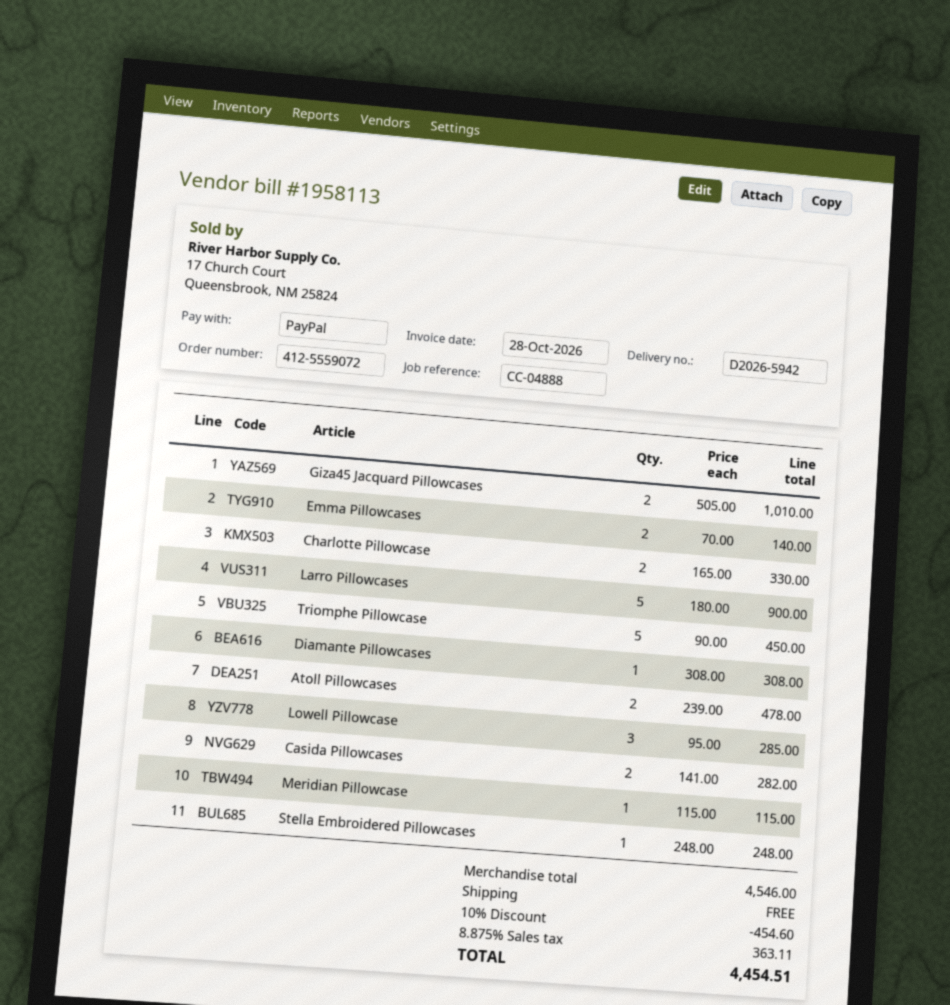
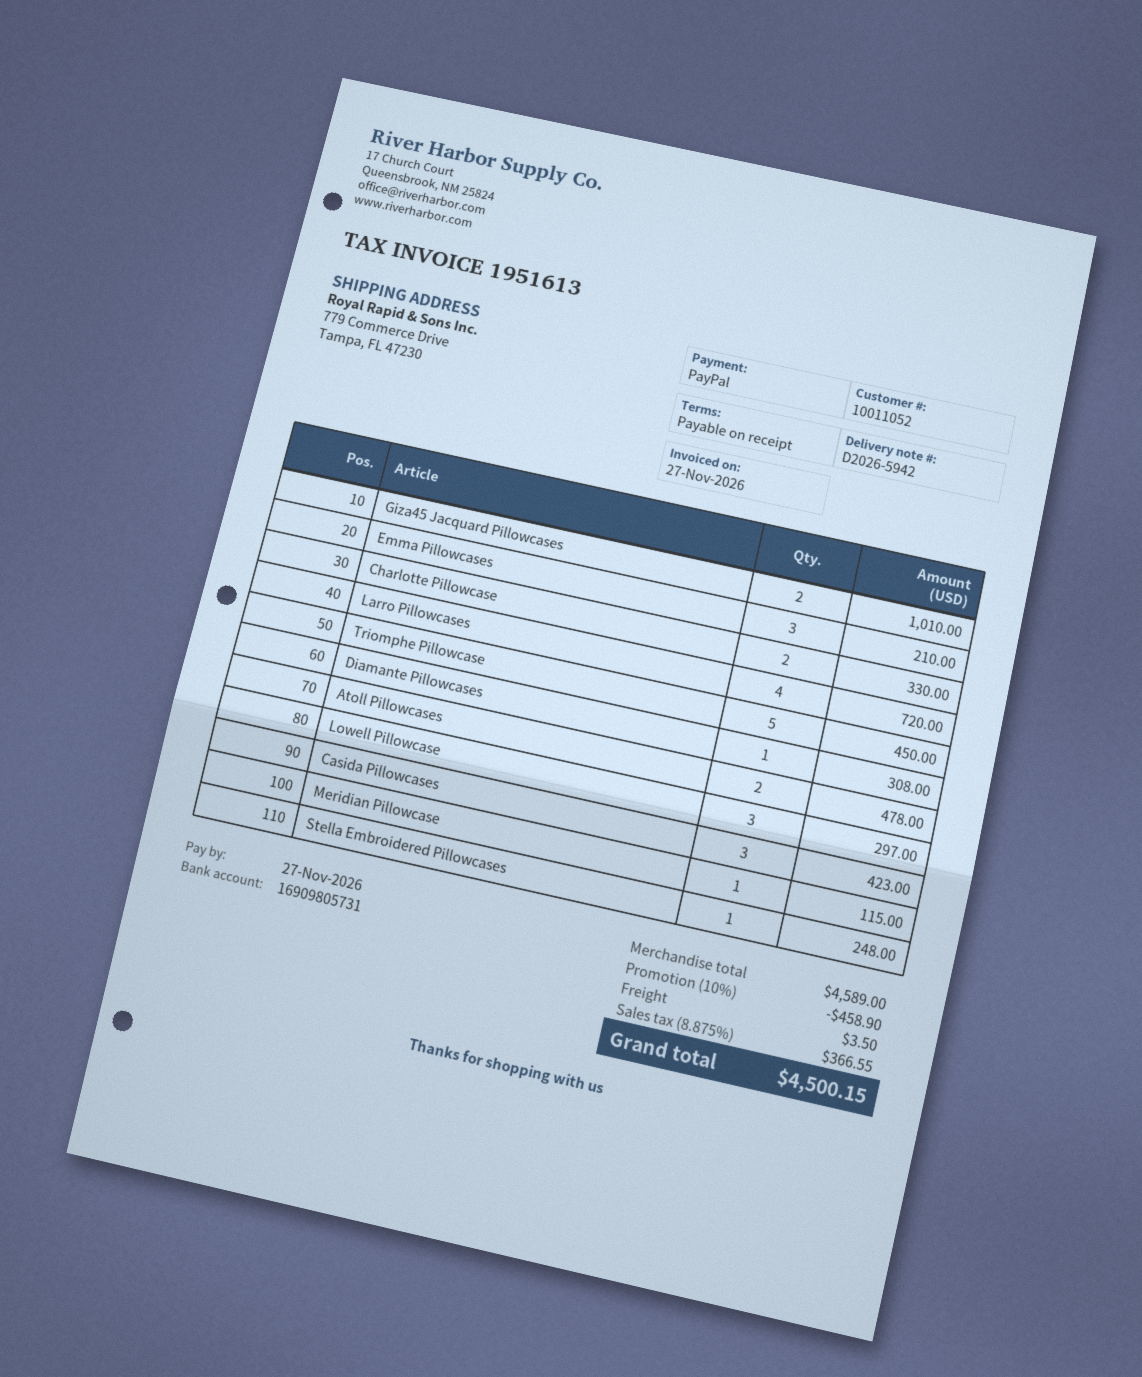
invoice number: 1958113 -> 1951613
invoice date: 2026-10-28 -> 2026-11-27
Emma Pillowcases: 2 for 140.00 -> 3 for 210.00
Larro Pillowcases: 5 for 900.00 -> 4 for 720.00
Lowell Pillowcase: 3 for 285.00 -> 3 for 297.00
Casida Pillowcases: 2 for 282.00 -> 3 for 423.00
subtotal: 4546.00 -> 4589.00
discount: 10% = 454.60 -> 10% = 458.90
shipping: 0.00 -> 3.50
tax: 8.875% = 363.11 -> 8.875% = 366.55
total: 4454.51 -> 4500.15

